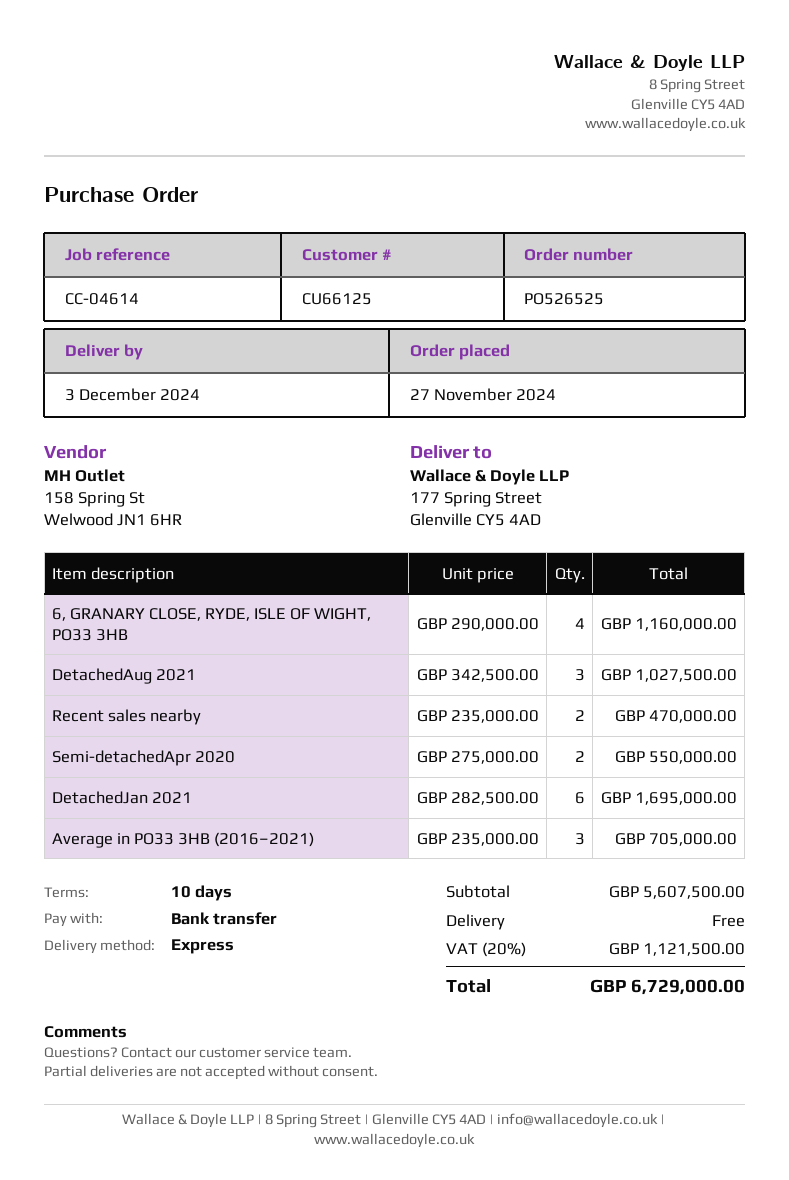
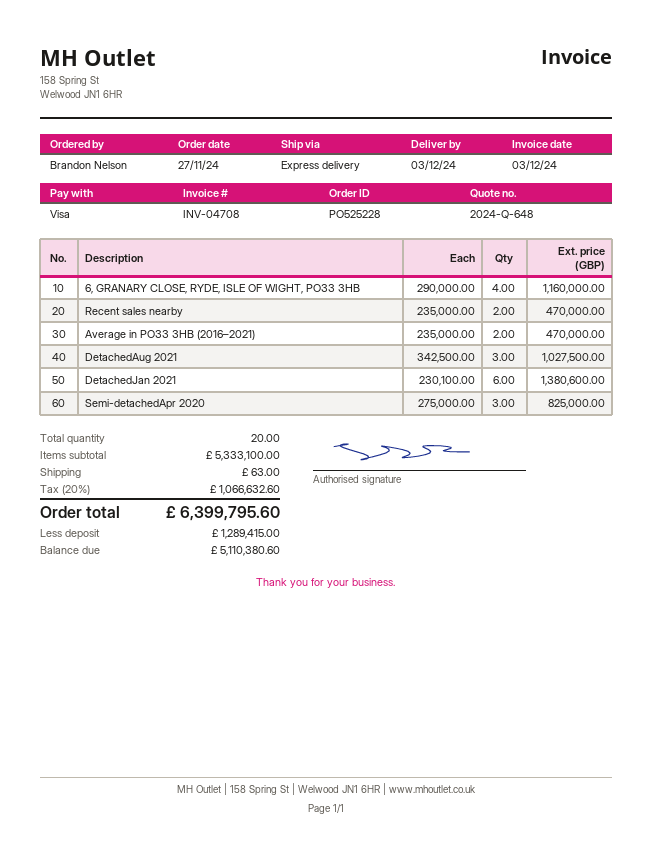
order number: PO526525 -> PO525228
payment method: bank transfer -> Visa
Semi-detachedApr 2020: 2 x 275000.00 = 550000.00 -> 3 x 275000.00 = 825000.00
DetachedJan 2021: 6 x 282500.00 = 1695000.00 -> 6 x 230100.00 = 1380600.00
Average in PO33 3HB (2016–2021): 3 x 235000.00 = 705000.00 -> 2 x 235000.00 = 470000.00
subtotal: 5607500.00 -> 5333100.00
shipping: 0.00 -> 63.00
tax: 20% = 1121500.00 -> 20% = 1066632.60
total: 6729000.00 -> 6399795.60

